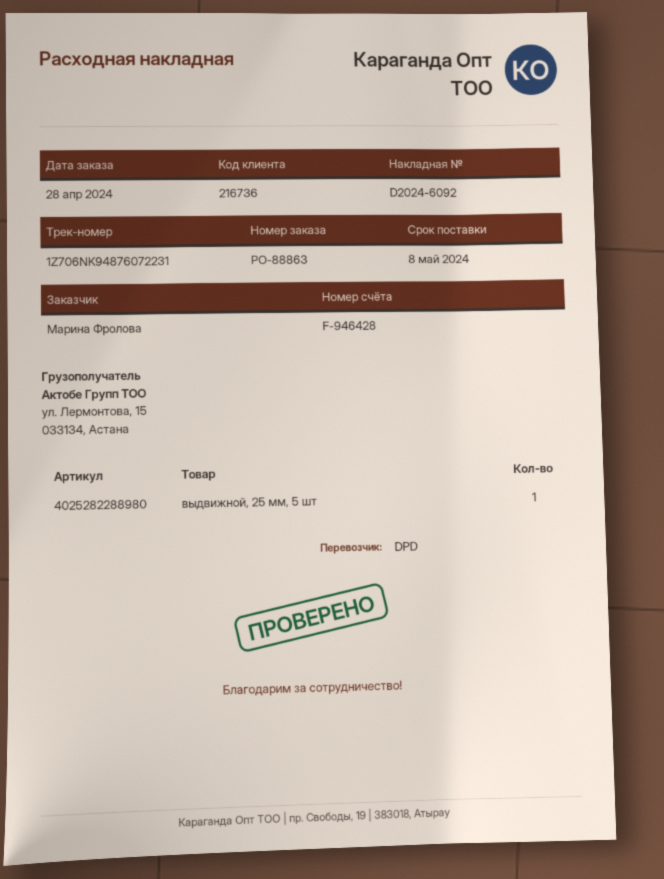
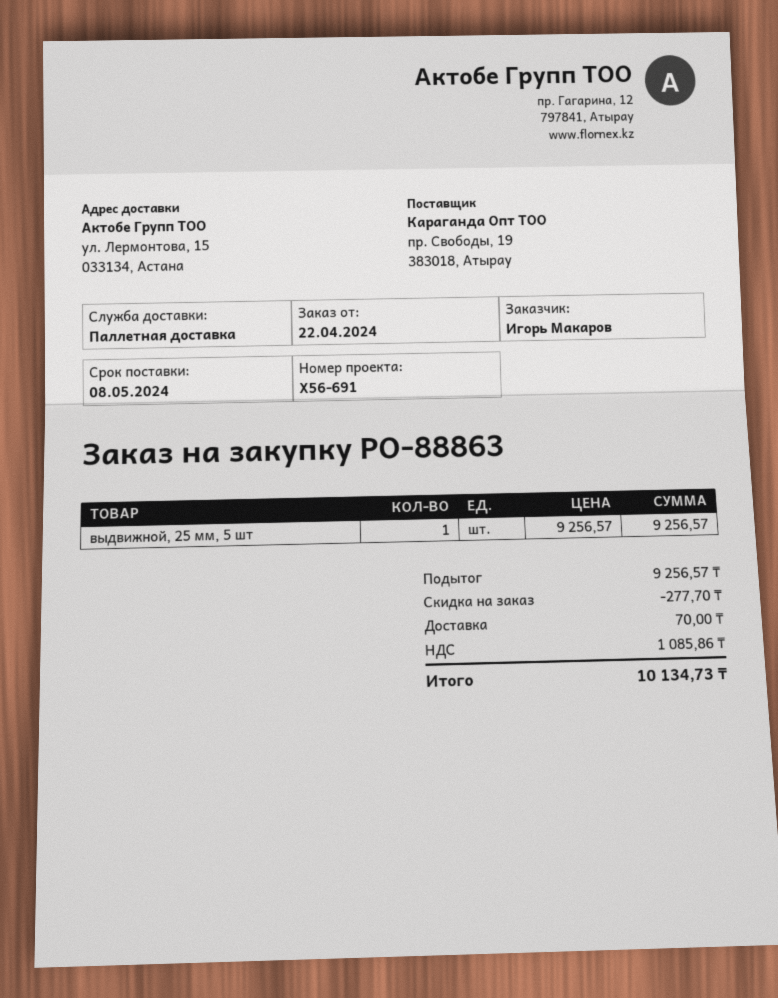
order date: 2024-04-28 -> 2024-04-22
ordered by: Марина Фролова -> Игорь Макаров
shipping method: DPD -> pallet freight

